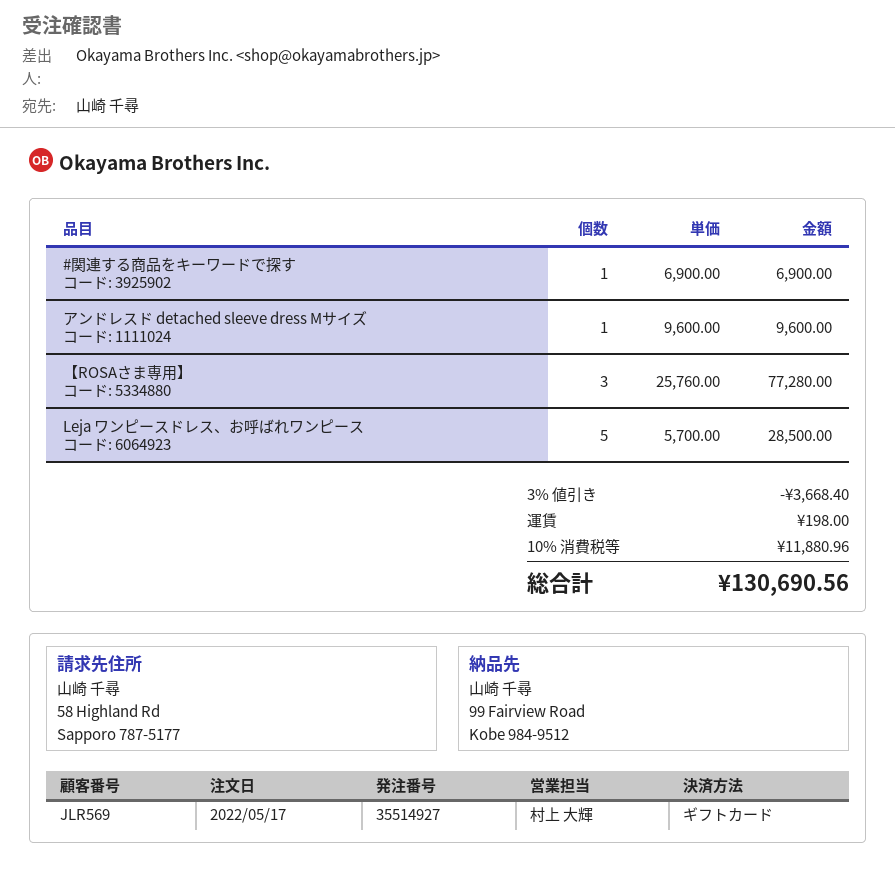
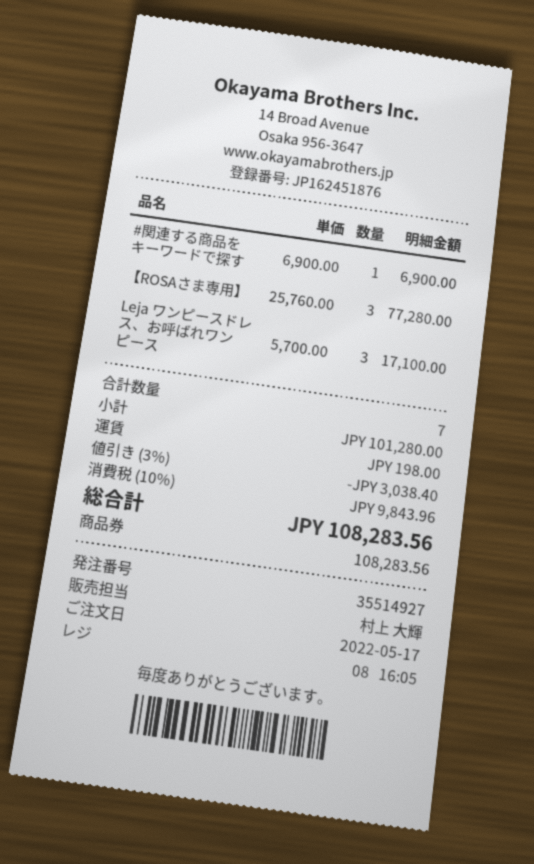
アンドレスド detached sleeve dress Mサイズ: 1 x 9600.00 = 9600.00 -> none
Leja ワンピースドレス、お呼ばれワンピース: 5 x 5700.00 = 28500.00 -> 3 x 5700.00 = 17100.00
discount: 3% = 3668.40 -> 3% = 3038.40
tax: 10% = 11880.96 -> 10% = 9843.96
total: 130690.56 -> 108283.56

